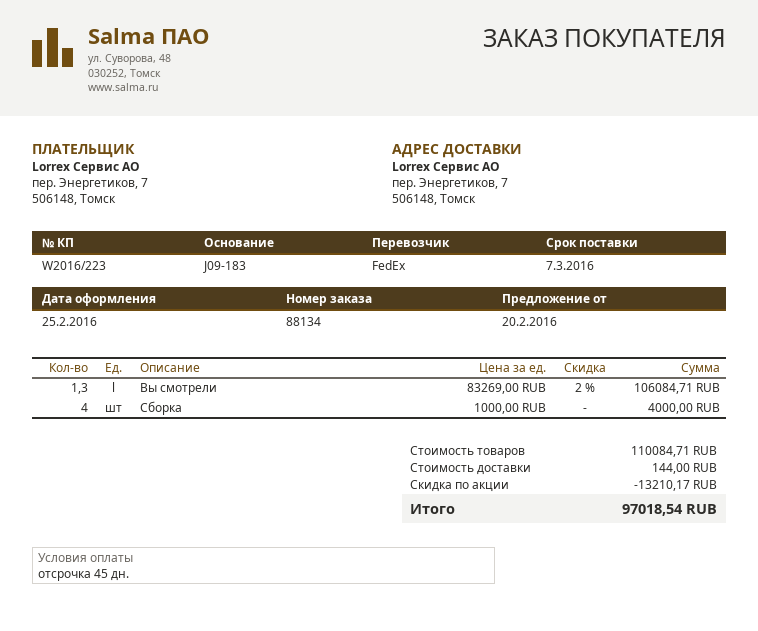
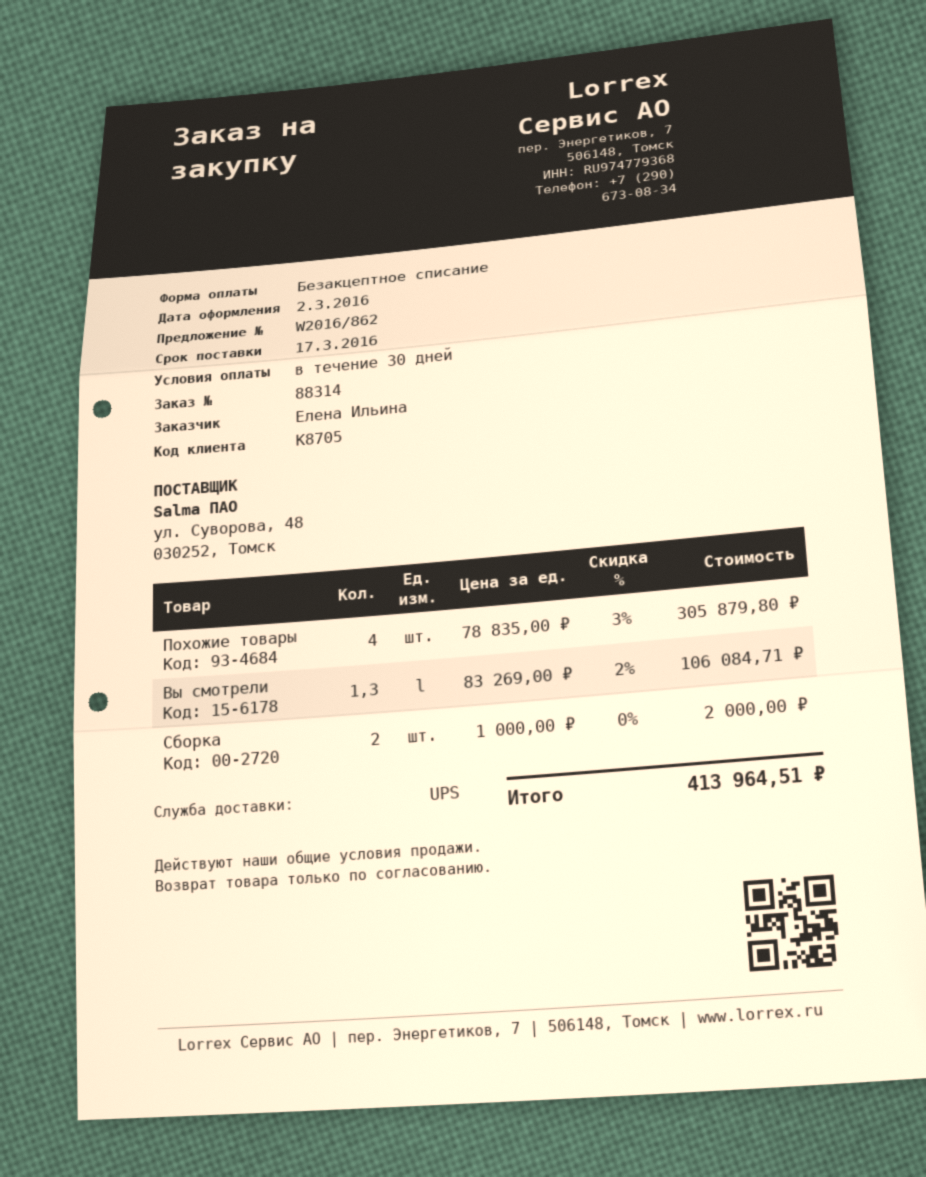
quote number: W2016/223 -> W2016/862
order number: 88134 -> 88314
order date: 2016-02-25 -> 2016-03-02
delivery date: 2016-03-07 -> 2016-03-17
payment terms: 45 days -> 30 days
shipping method: FedEx -> UPS
Сборка: 4 x 1000.00 = 4000.00 -> 2 x 1000.00 = 2000.00
Похожие товары: none -> 4 x 78835.00 - 3% = 305879.80
discount: 13210.17 -> none
shipping: 144.00 -> none
total: 97018.54 -> 413964.51

